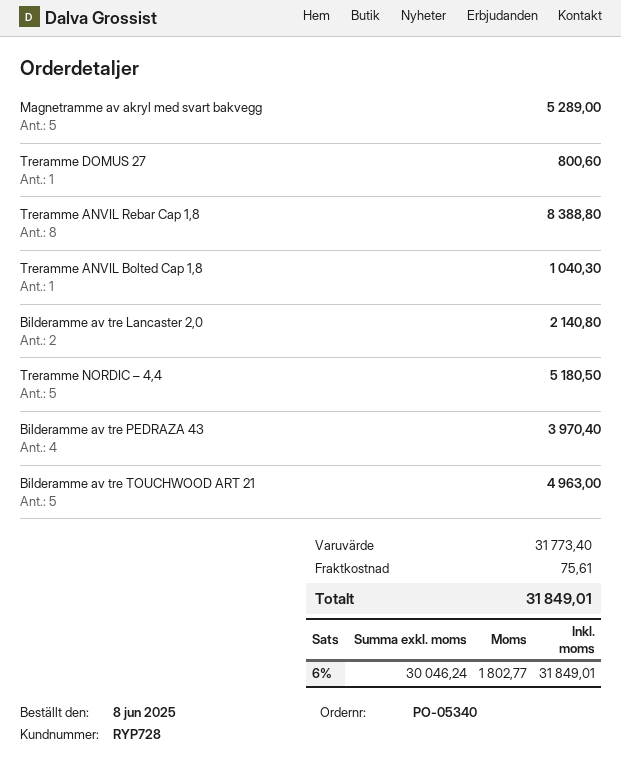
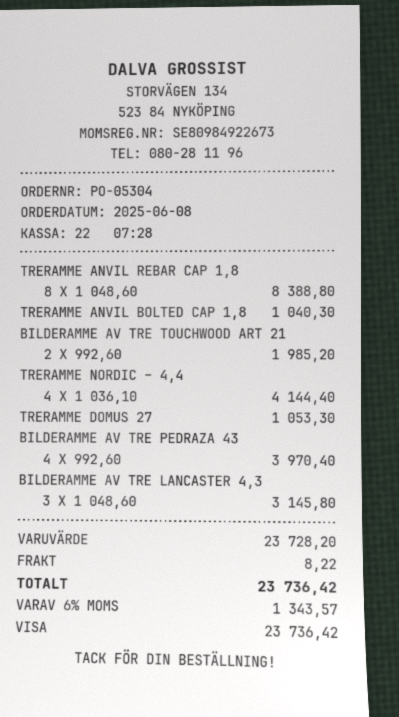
order number: PO-05340 -> PO-05304
Magnetramme av akryl med svart bakvegg: 5 for 5289.00 -> none
Treramme DOMUS 27: 1 for 800.60 -> 1 for 1053.30
Bilderamme av tre Lancaster 2,0: 2 for 2140.80 -> none
Treramme NORDIC – 4,4: 5 for 5180.50 -> 4 for 4144.40
Bilderamme av tre TOUCHWOOD ART 21: 5 for 4963.00 -> 2 for 1985.20
BILDERAMME AV TRE LANCASTER 4,3: none -> 3 for 3145.80
subtotal: 31773.40 -> 23728.20
shipping: 75.61 -> 8.22
tax: 6% = 1802.77 -> 6% = 1343.57
total: 31849.01 -> 23736.42

